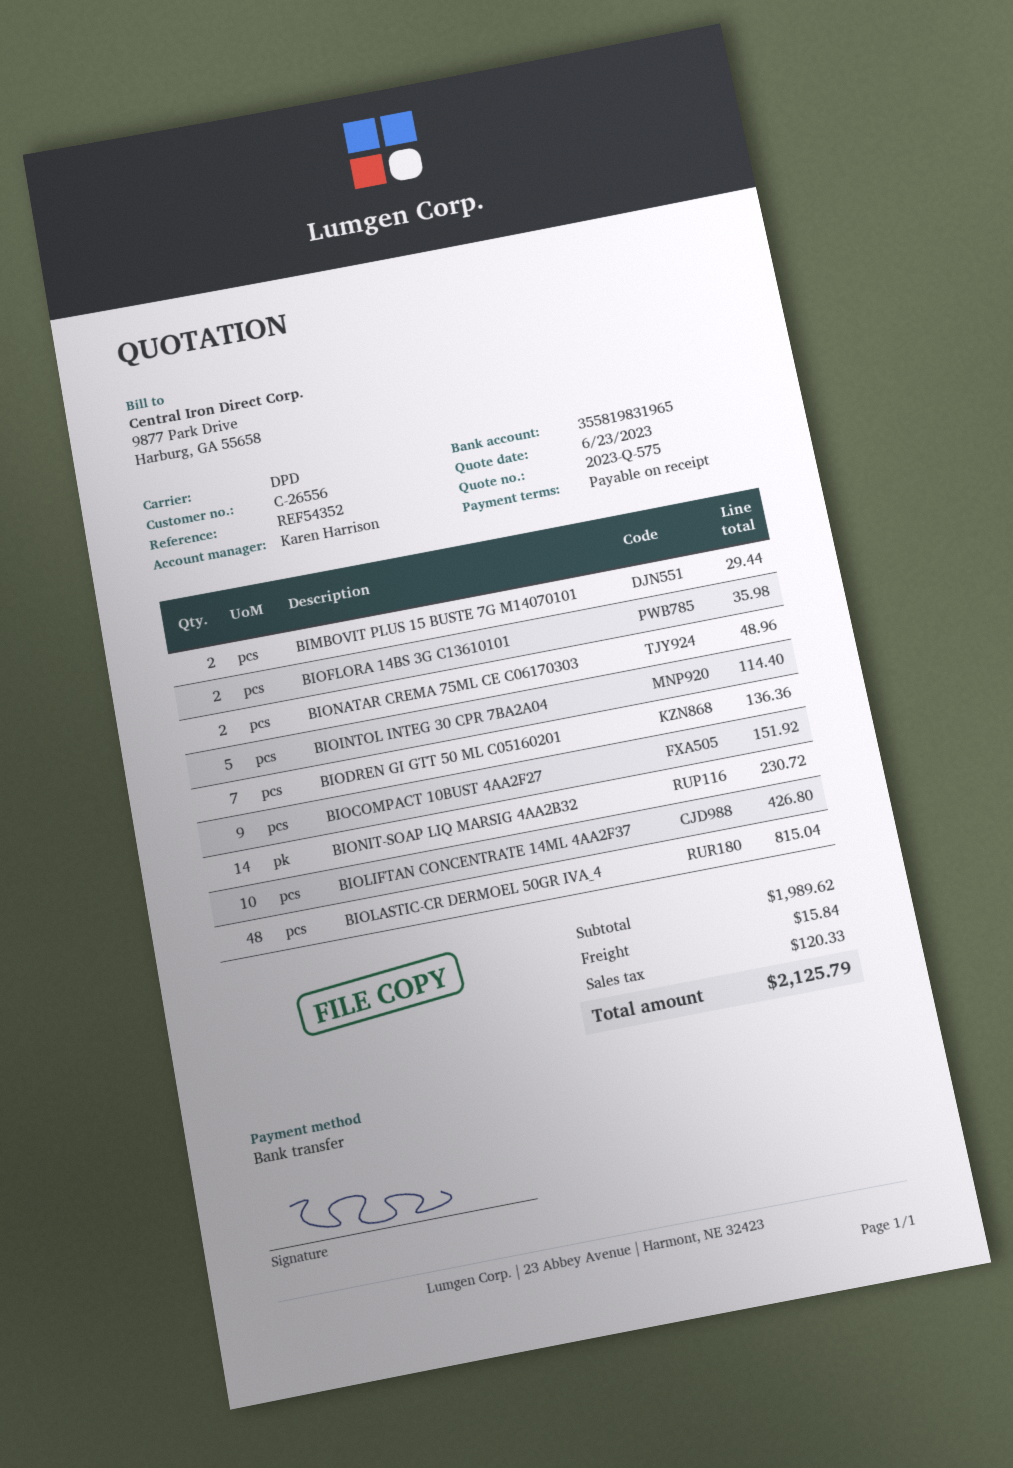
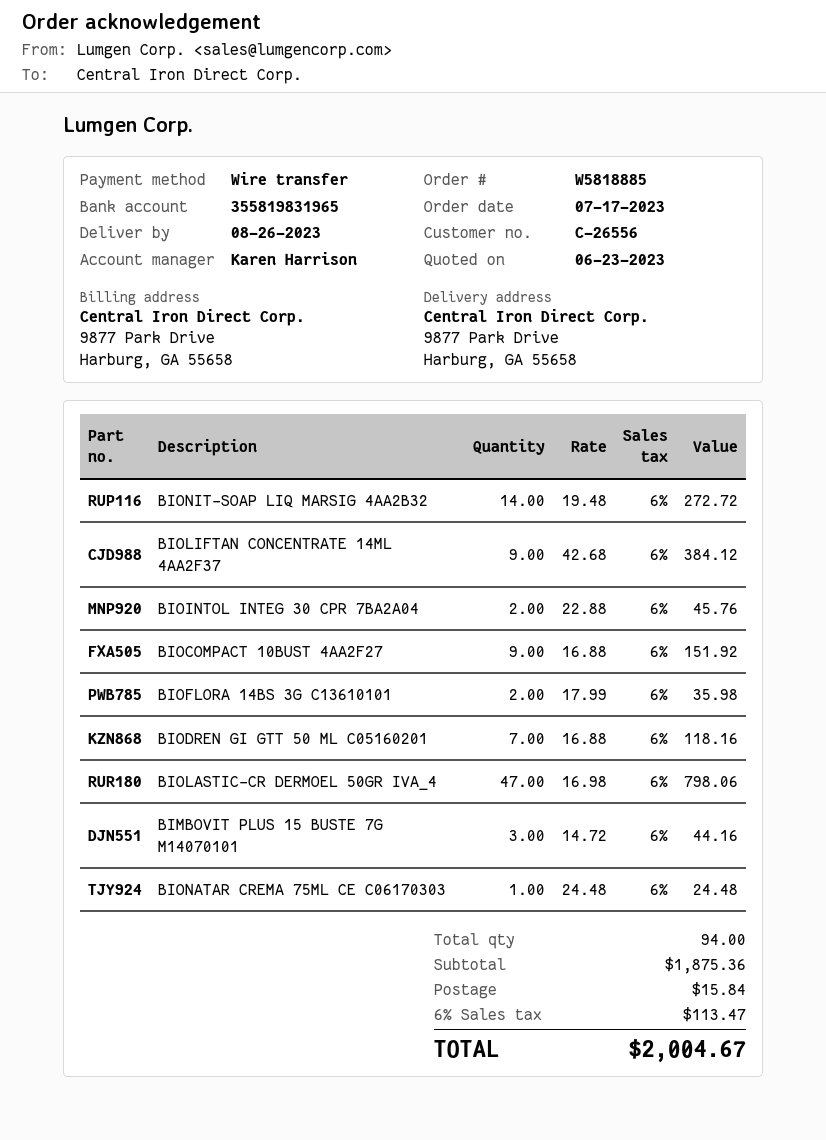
BIMBOVIT PLUS 15 BUSTE 7G M14070101: 2 for 29.44 -> 3 for 44.16
BIONATAR CREMA 75ML CE C06170303: 2 for 48.96 -> 1 for 24.48
BIOINTOL INTEG 30 CPR 7BA2A04: 5 for 114.40 -> 2 for 45.76
BIODREN GI GTT 50 ML C05160201: 7 for 136.36 -> 7 for 118.16
BIONIT-SOAP LIQ MARSIG 4AA2B32: 14 for 230.72 -> 14 for 272.72
BIOLIFTAN CONCENTRATE 14ML 4AA2F37: 10 for 426.80 -> 9 for 384.12
BIOLASTIC-CR DERMOEL 50GR IVA_4: 48 for 815.04 -> 47 for 798.06
subtotal: 1989.62 -> 1875.36
tax: 120.33 -> 113.47
total: 2125.79 -> 2004.67

